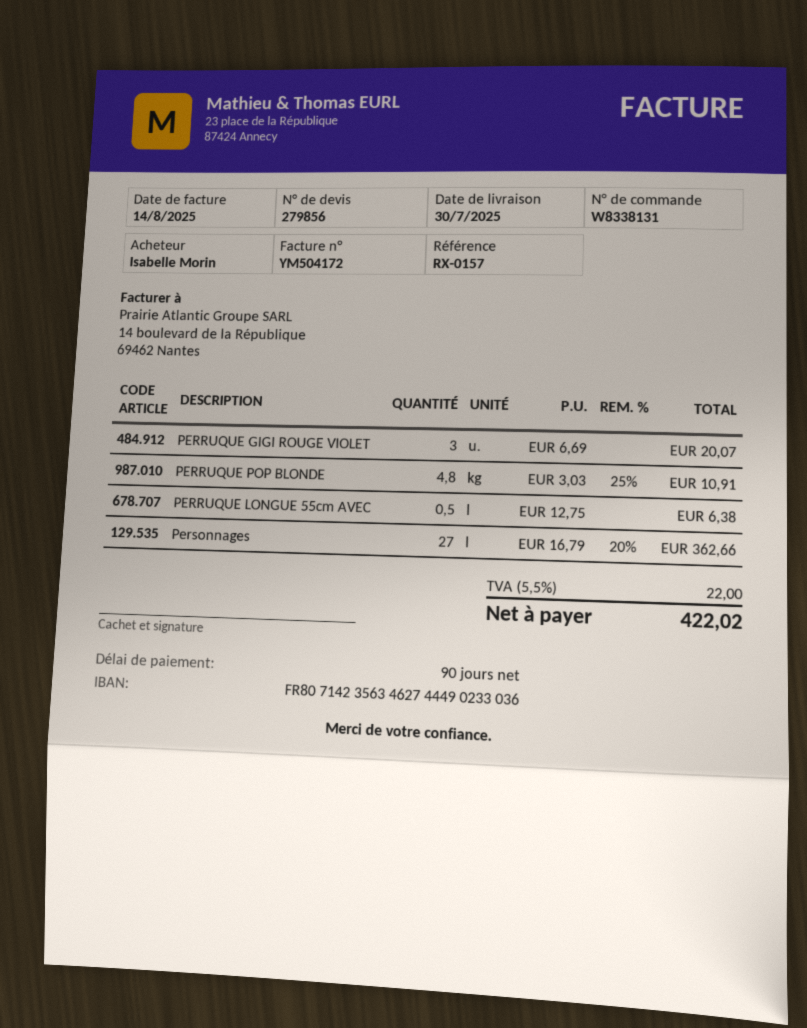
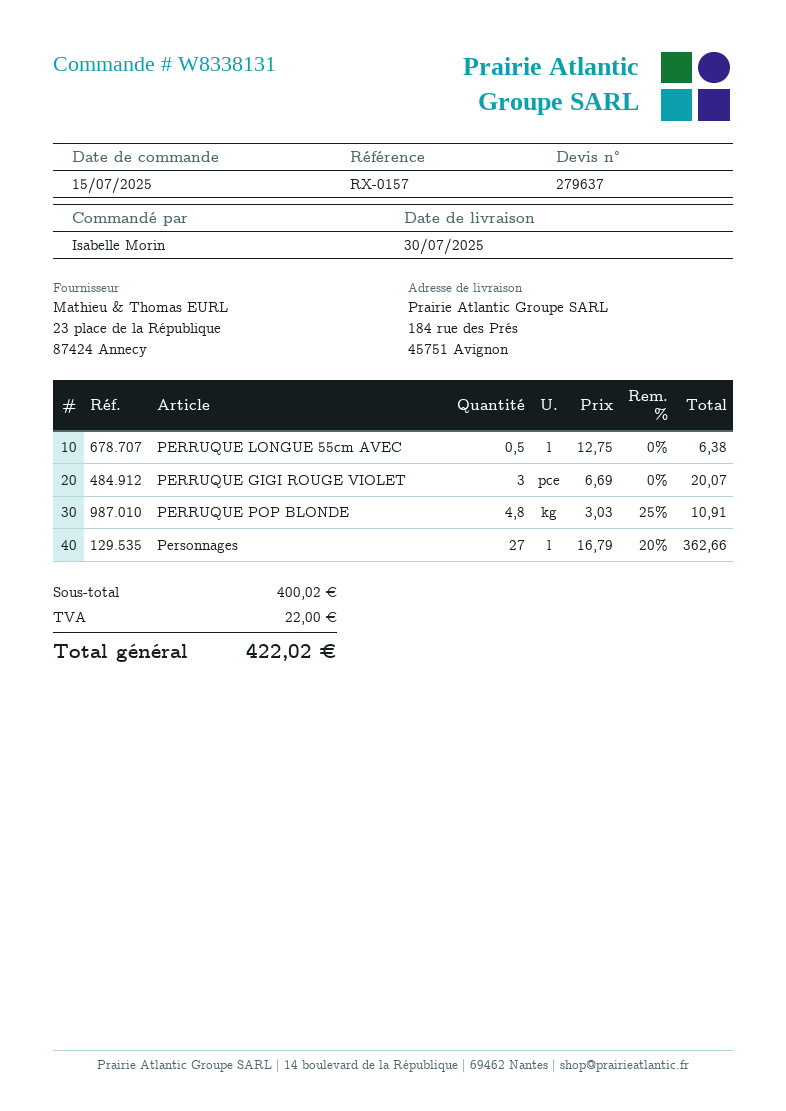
quote number: 279856 -> 279637

